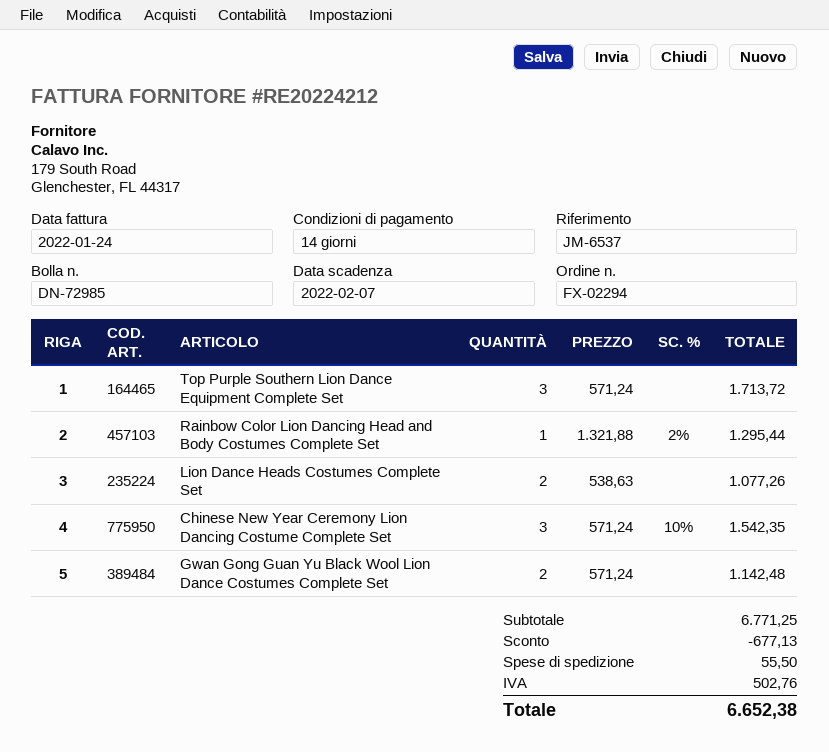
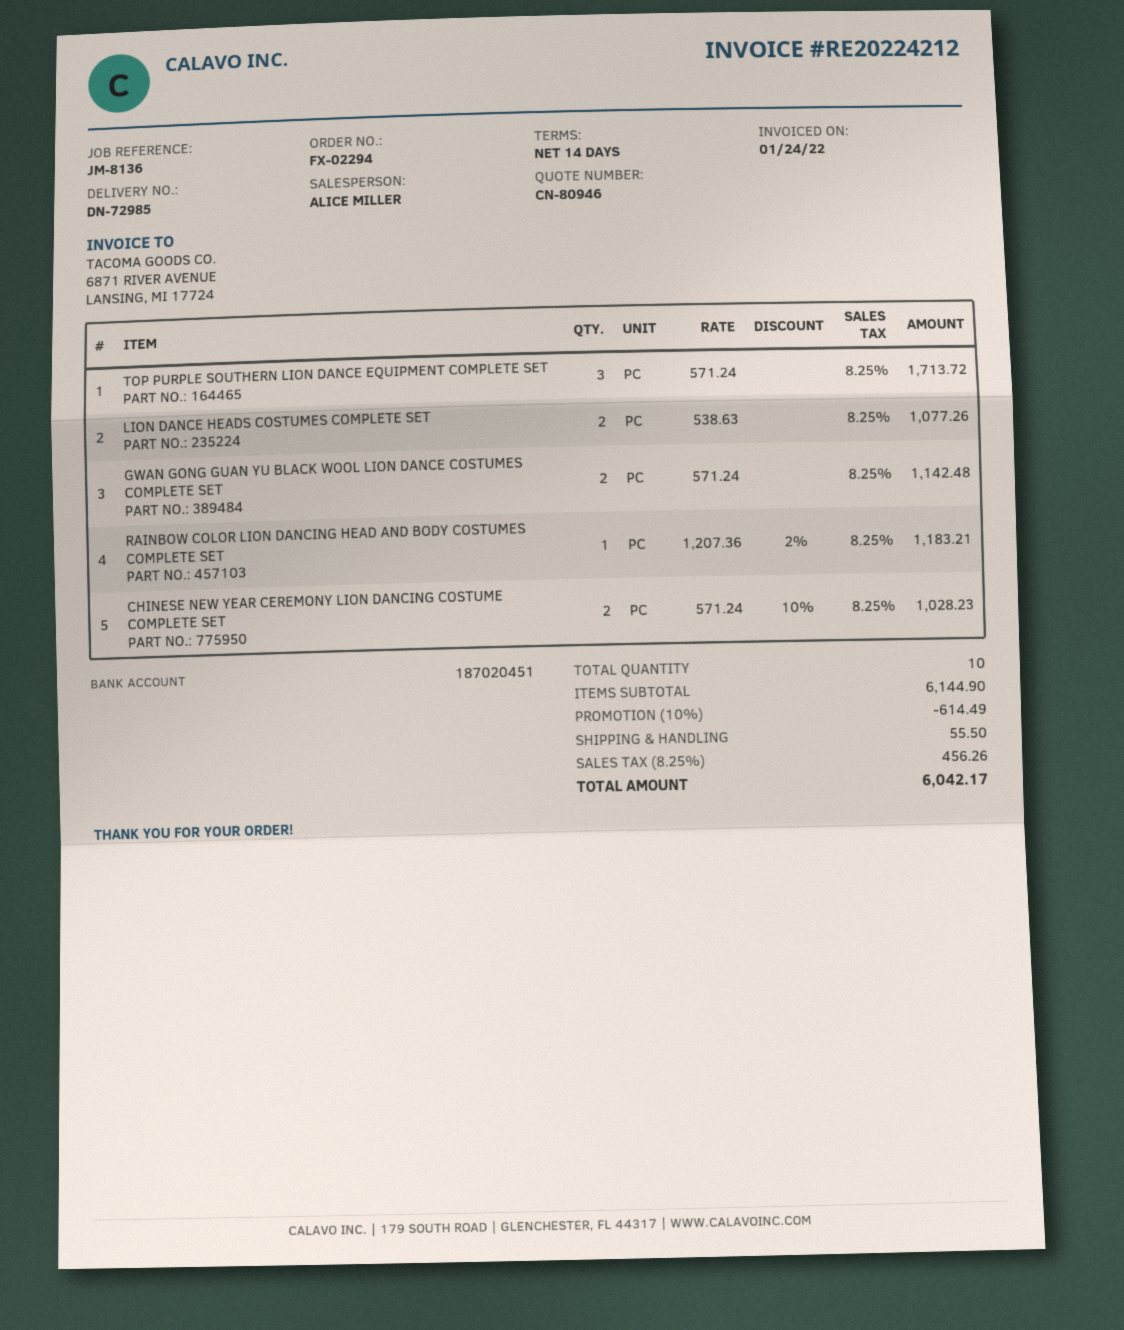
reference: JM-6537 -> JM-8136
Rainbow Color Lion Dancing Head and Body Costumes Complete Set: 1 x 1321.88 - 2% = 1295.44 -> 1 x 1207.36 - 2% = 1183.21
Chinese New Year Ceremony Lion Dancing Costume Complete Set: 3 x 571.24 - 10% = 1542.35 -> 2 x 571.24 - 10% = 1028.23
subtotal: 6771.25 -> 6144.90
discount: 677.13 -> 614.49
tax: 502.76 -> 456.26
total: 6652.38 -> 6042.17

